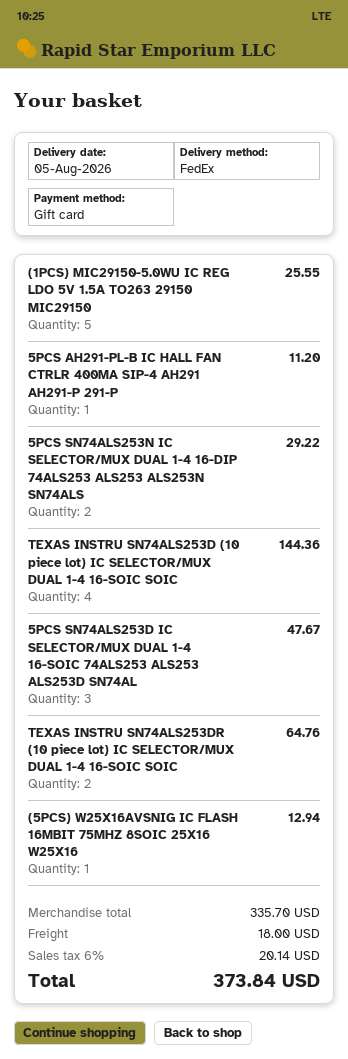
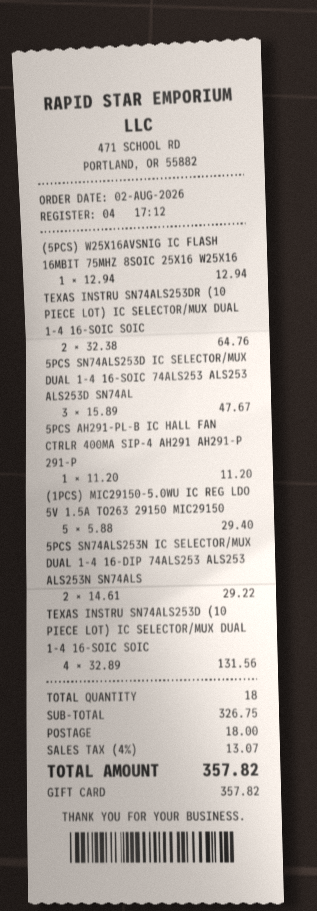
(1PCS) MIC29150-5.0WU IC REG LDO 5V 1.5A TO263 29150 MIC29150: 5 for 25.55 -> 5 for 29.40
TEXAS INSTRU SN74ALS253D (10 piece lot) IC SELECTOR/MUX DUAL 1-4 16-SOIC SOIC: 4 for 144.36 -> 4 for 131.56
subtotal: 335.70 -> 326.75
tax: 6% = 20.14 -> 4% = 13.07
total: 373.84 -> 357.82

